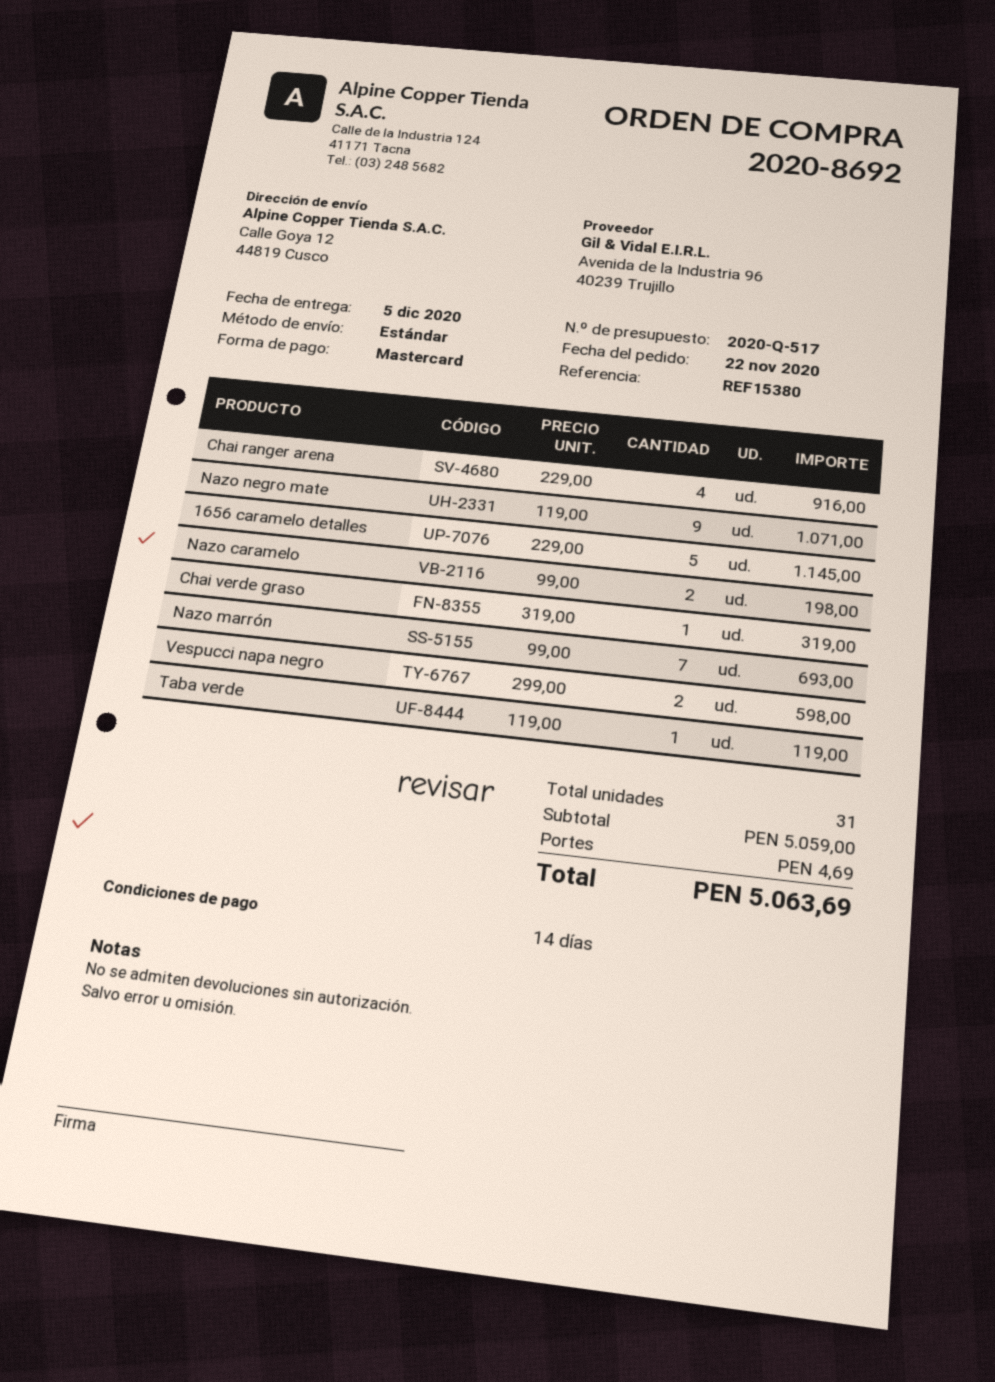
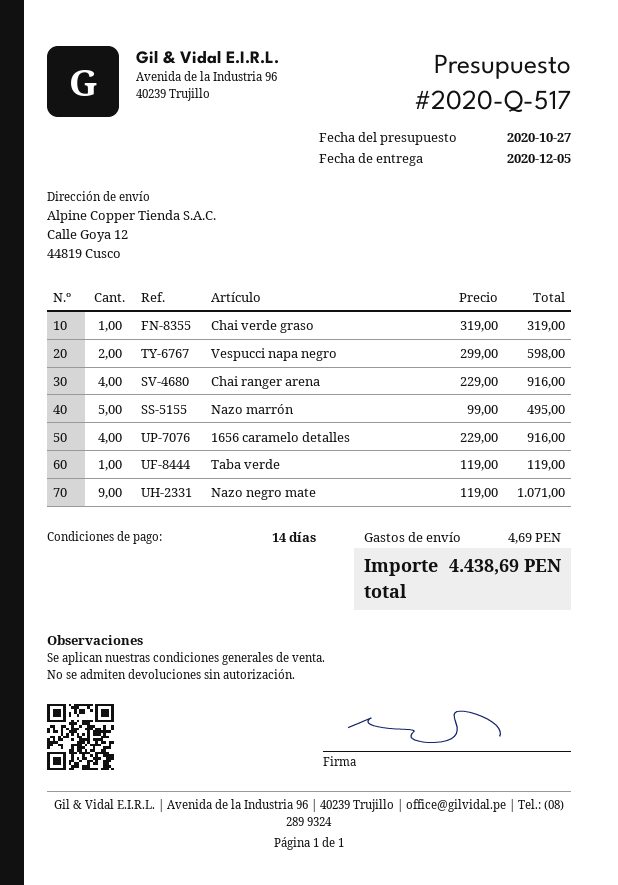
1656 caramelo detalles: 5 x 229.00 = 1145.00 -> 4 x 229.00 = 916.00
Nazo caramelo: 2 x 99.00 = 198.00 -> none
Nazo marrón: 7 x 99.00 = 693.00 -> 5 x 99.00 = 495.00
total: 5063.69 -> 4438.69

